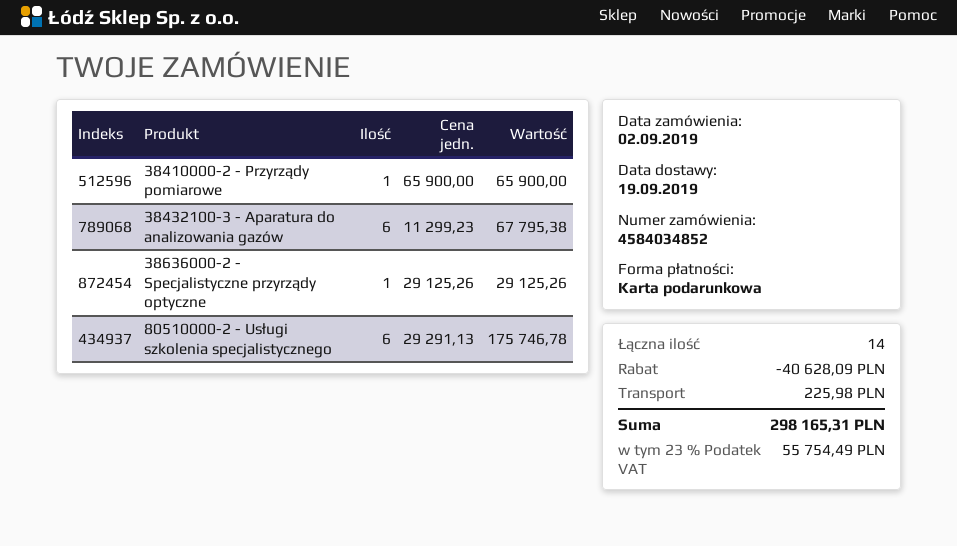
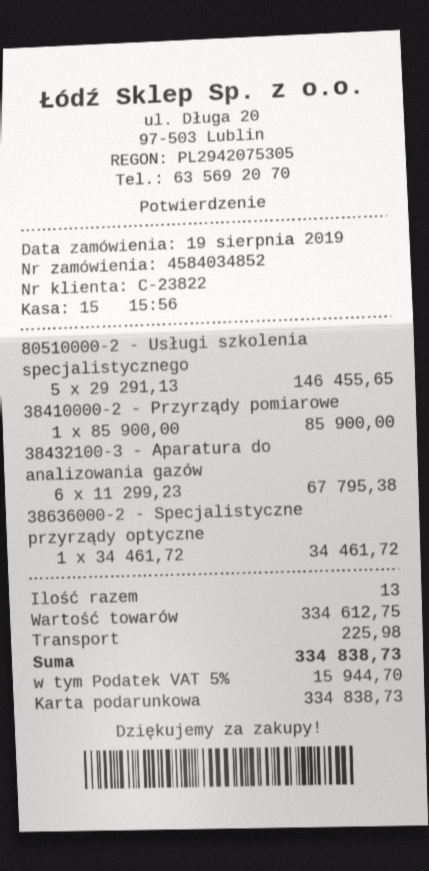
order date: 2019-09-02 -> 2019-08-19
38410000-2 - Przyrządy pomiarowe: 1 x 65900.00 = 65900.00 -> 1 x 85900.00 = 85900.00
38636000-2 - Specjalistyczne przyrządy optyczne: 1 x 29125.26 = 29125.26 -> 1 x 34461.72 = 34461.72
80510000-2 - Usługi szkolenia specjalistycznego: 6 x 29291.13 = 175746.78 -> 5 x 29291.13 = 146455.65
total quantity: 14 -> 13
discount: 40628.09 -> none
tax: 23% = 55754.49 -> 5% = 15944.70
total: 298165.31 -> 334838.73

